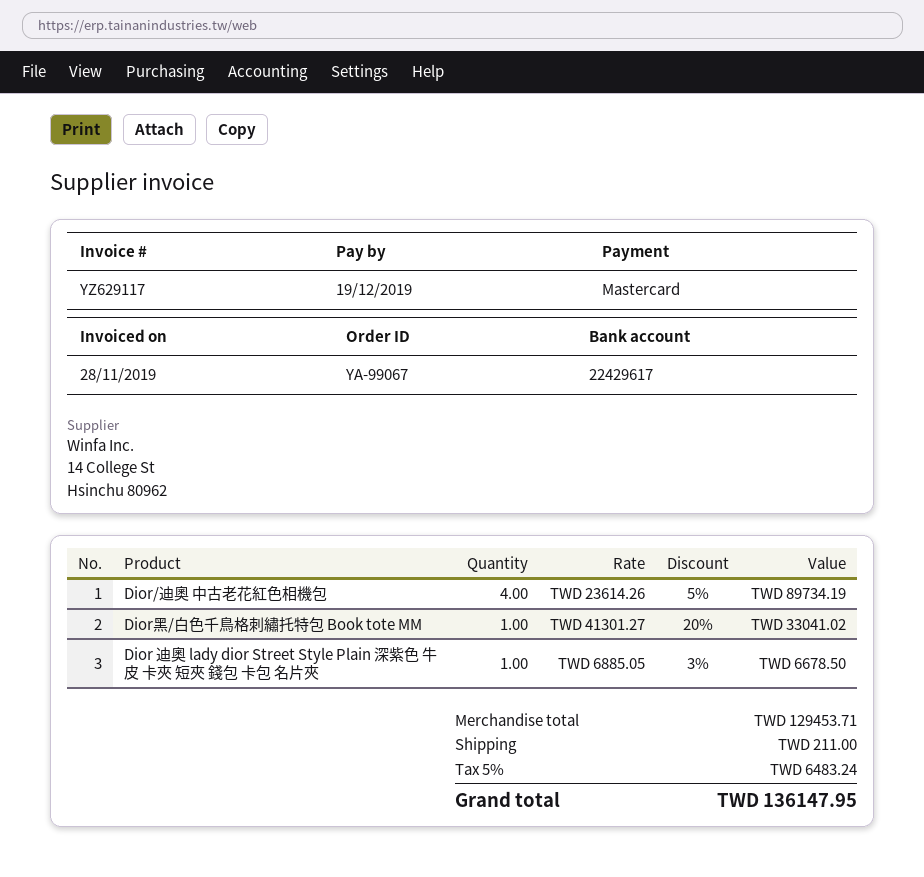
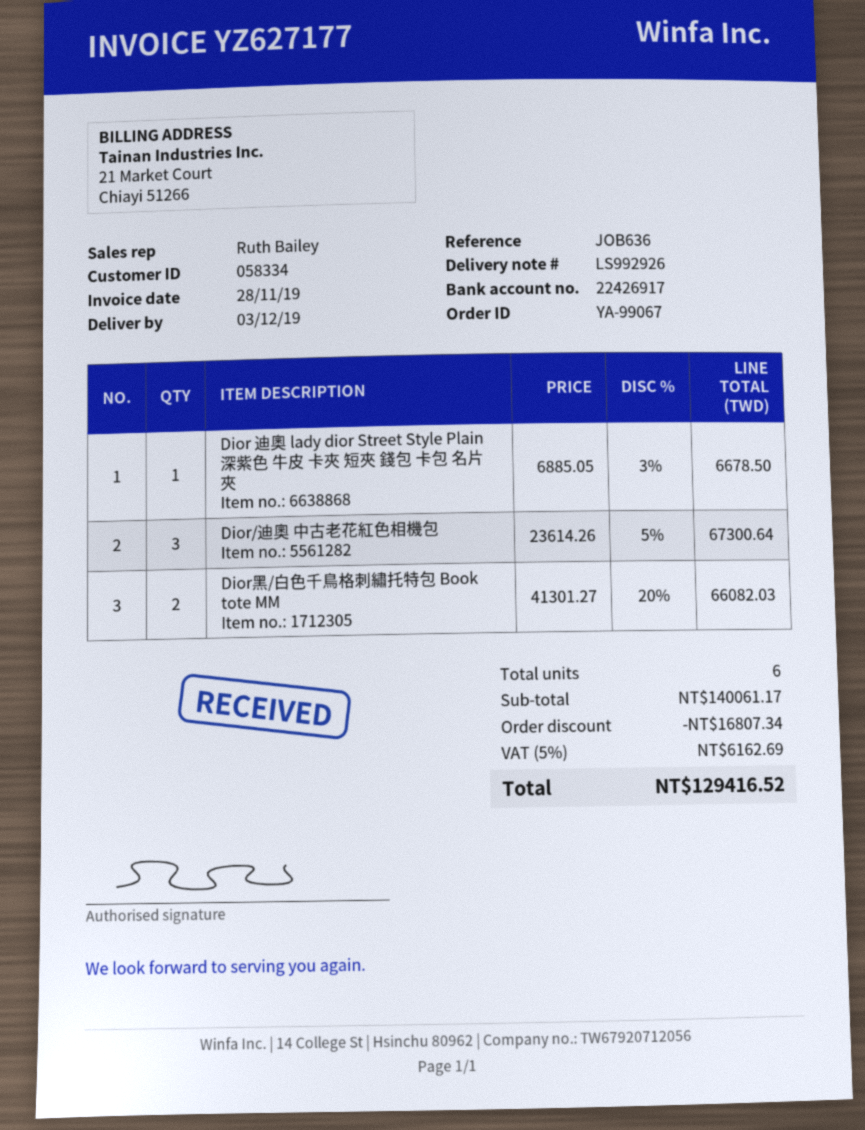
invoice number: YZ629117 -> YZ627177
bank account: 22429617 -> 22426917
Dior/迪奧 中古老花紅色相機包: 4 x 23614.26 - 5% = 89734.19 -> 3 x 23614.26 - 5% = 67300.64
Dior黑/白色千鳥格刺繡托特包 Book tote MM: 1 x 41301.27 - 20% = 33041.02 -> 2 x 41301.27 - 20% = 66082.03
subtotal: 129453.71 -> 140061.17
discount: none -> 16807.34
shipping: 211.00 -> none
tax: 5% = 6483.24 -> 5% = 6162.69
total: 136147.95 -> 129416.52

